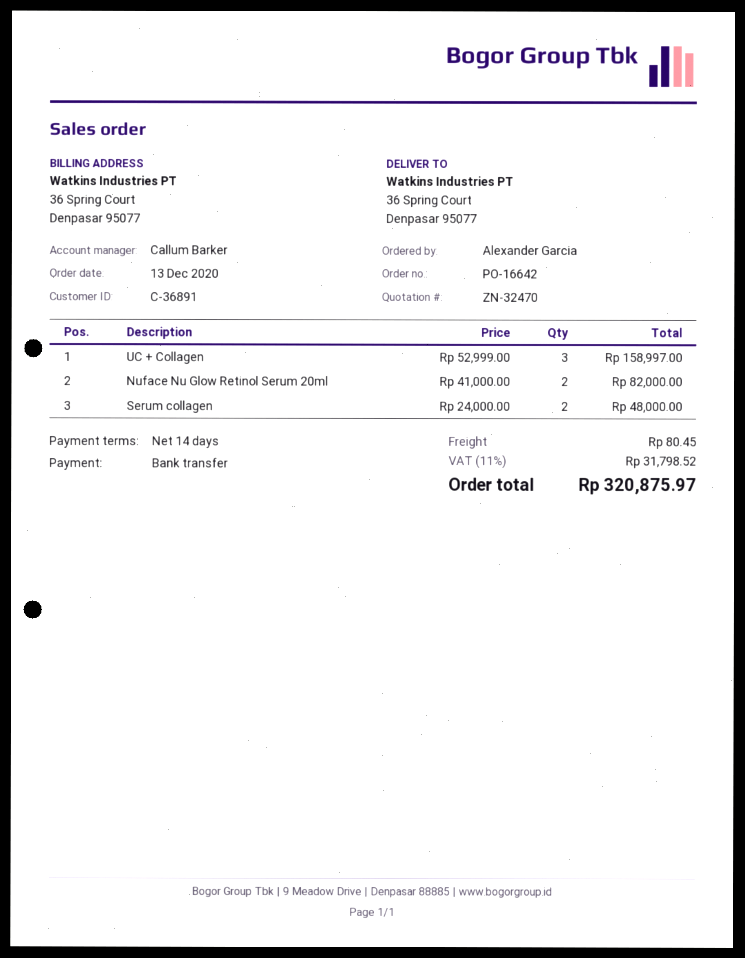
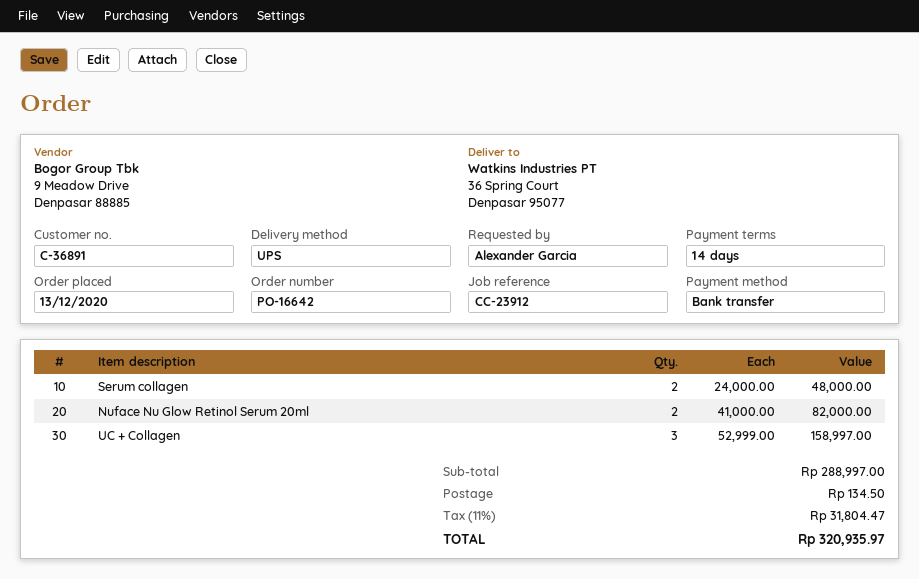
shipping: 80.45 -> 134.50
tax: 11% = 31798.52 -> 11% = 31804.47
total: 320875.97 -> 320935.97

